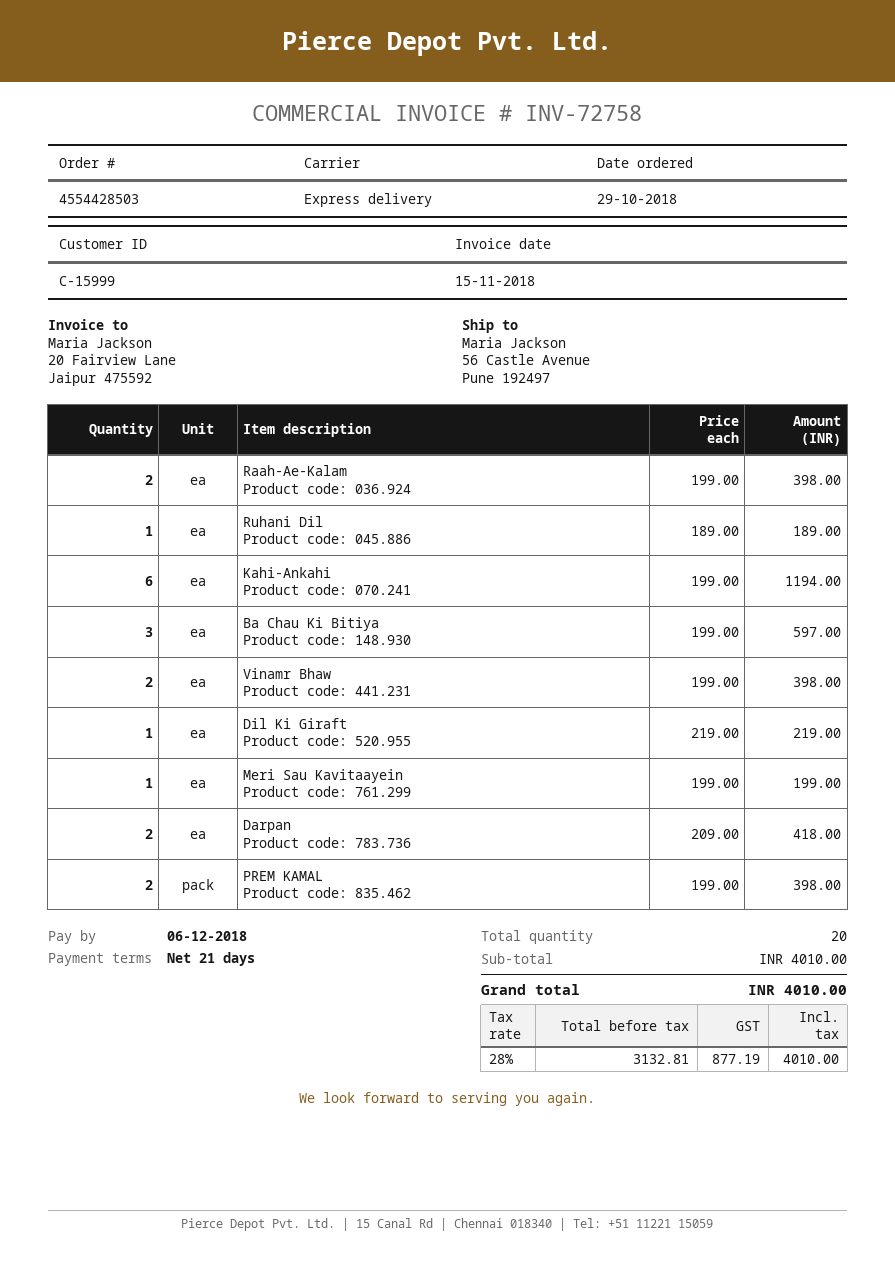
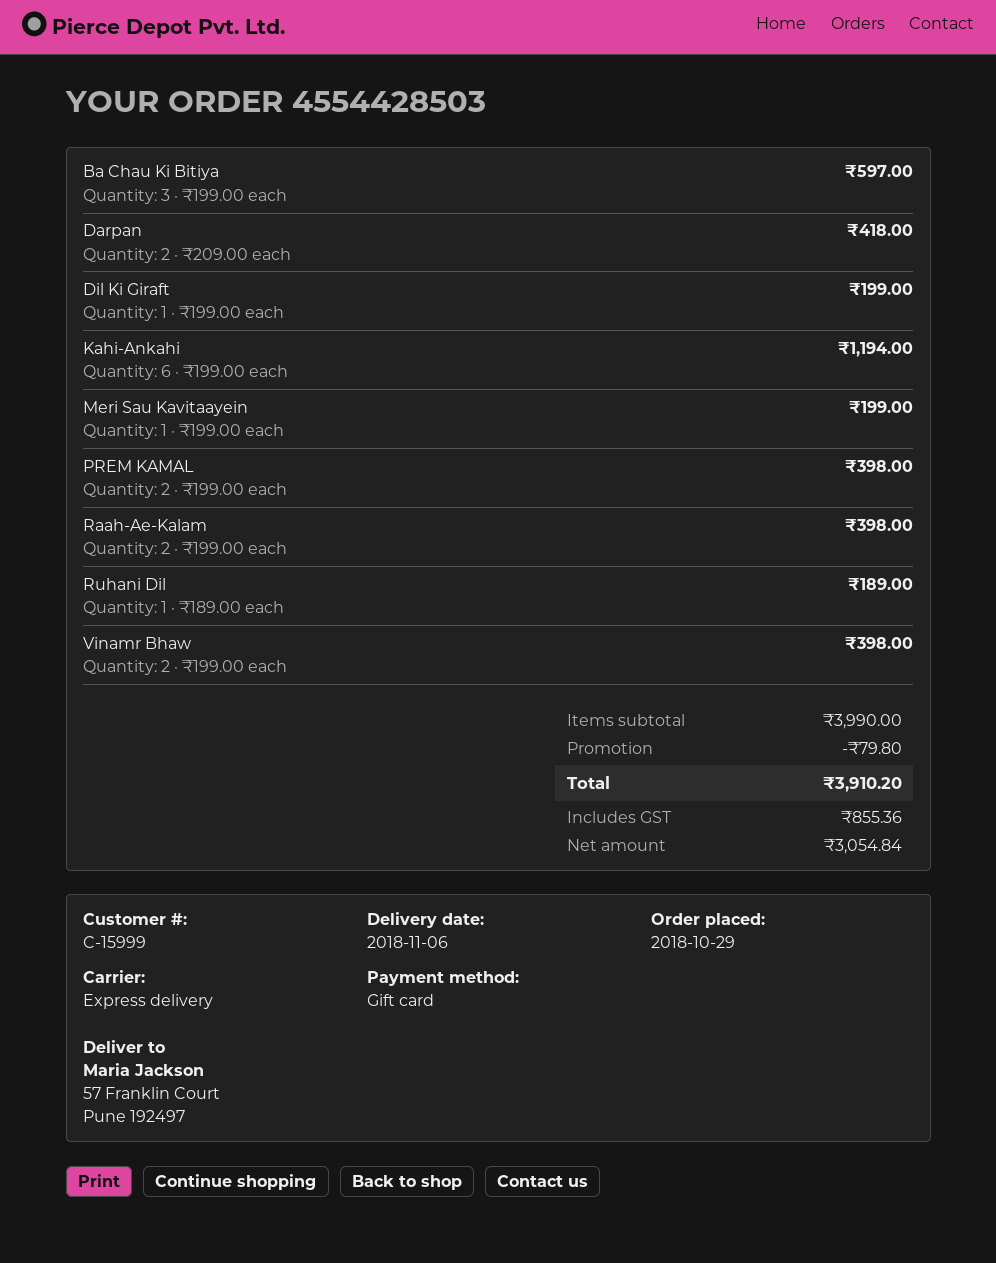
ship to: 56 Castle Avenue, Pune 192497 -> 57 Franklin Court, Pune 192497
Dil Ki Giraft: 1 x 219.00 = 219.00 -> 1 x 199.00 = 199.00
subtotal: 4010.00 -> 3990.00
discount: none -> 79.80
net: 3132.81 -> 3054.84
tax: 877.19 -> 855.36
total: 4010.00 -> 3910.20

